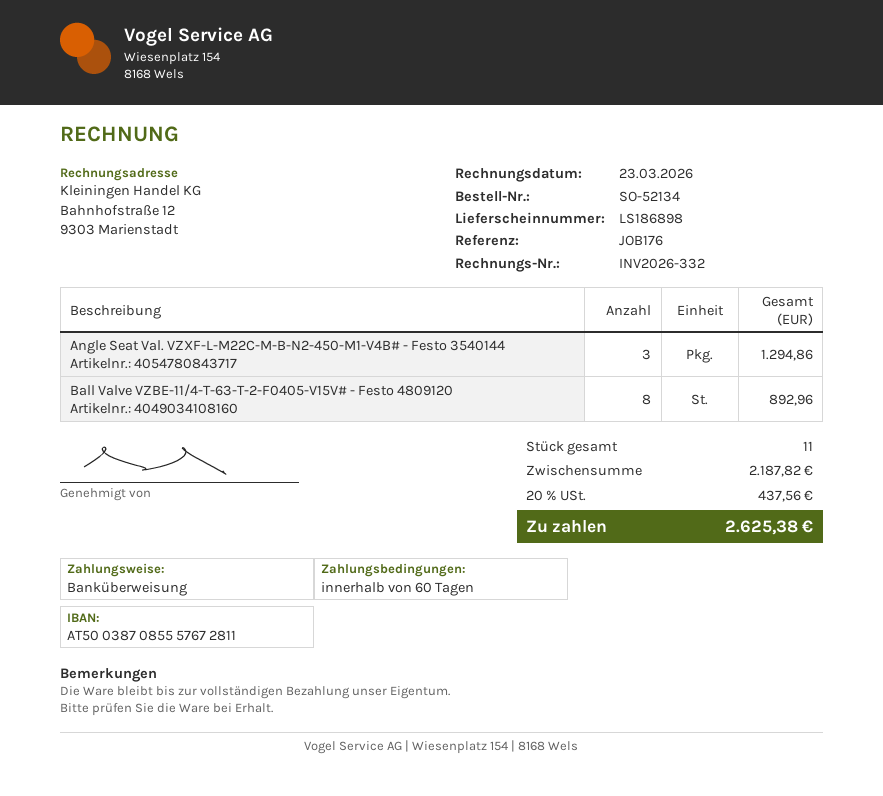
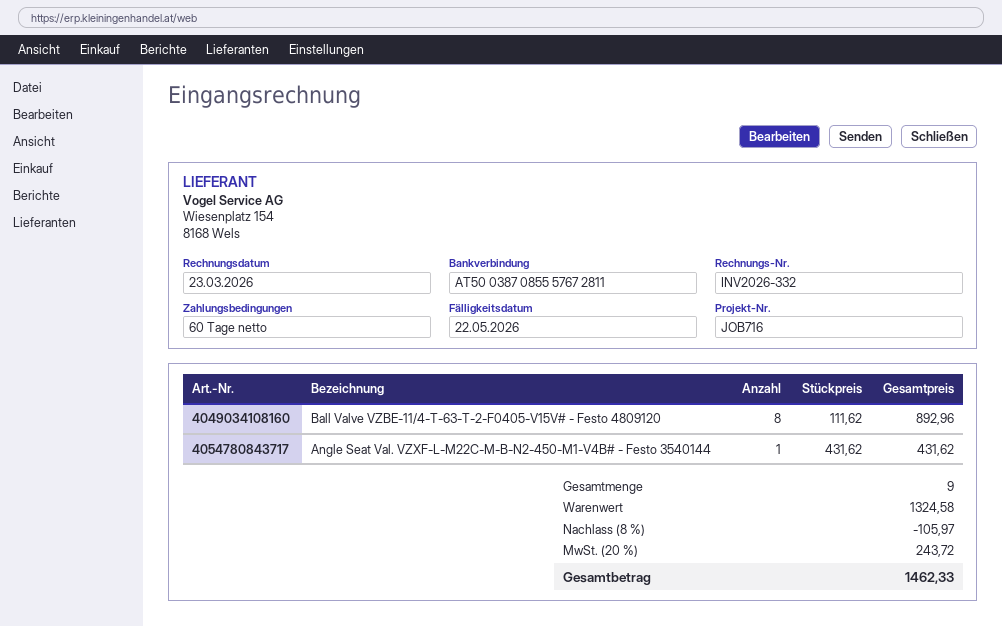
reference: JOB176 -> JOB716
Angle Seat Val. VZXF-L-M22C-M-B-N2-450-M1-V4B# - Festo 3540144: 3 for 1294.86 -> 1 for 431.62
total quantity: 11 -> 9
subtotal: 2187.82 -> 1324.58
discount: none -> 8% = 105.97
tax: 20% = 437.56 -> 20% = 243.72
total: 2625.38 -> 1462.33

